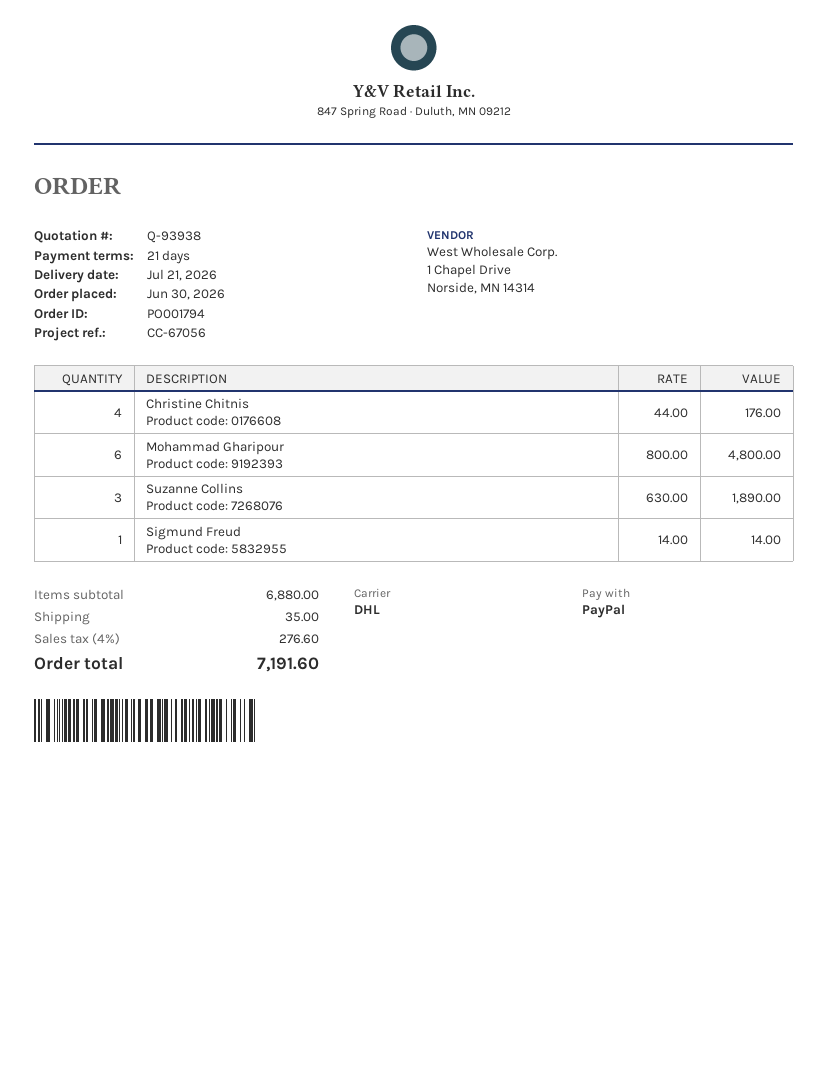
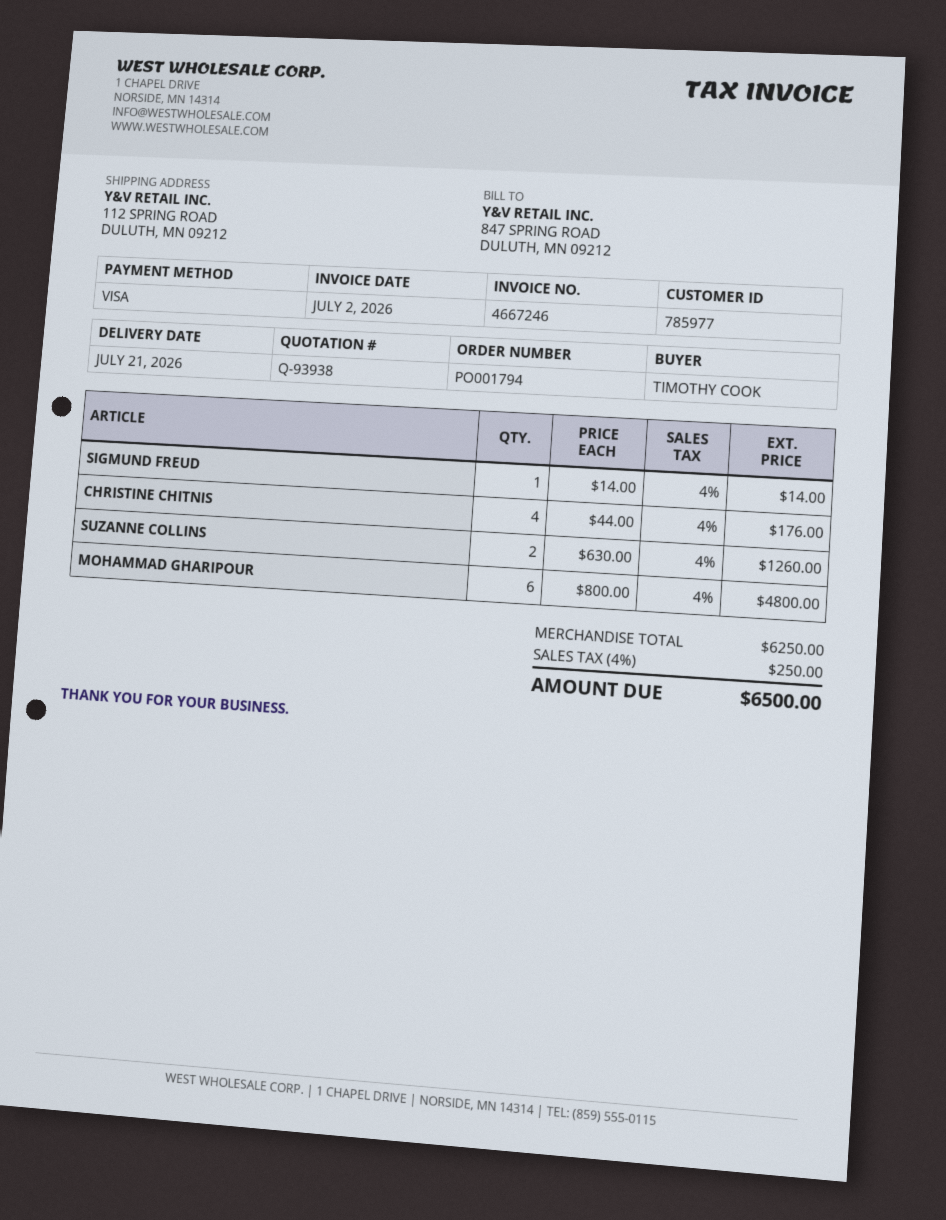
payment method: PayPal -> Visa
Suzanne Collins: 3 x 630.00 = 1890.00 -> 2 x 630.00 = 1260.00
subtotal: 6880.00 -> 6250.00
shipping: 35.00 -> none
tax: 4% = 276.60 -> 4% = 250.00
total: 7191.60 -> 6500.00

